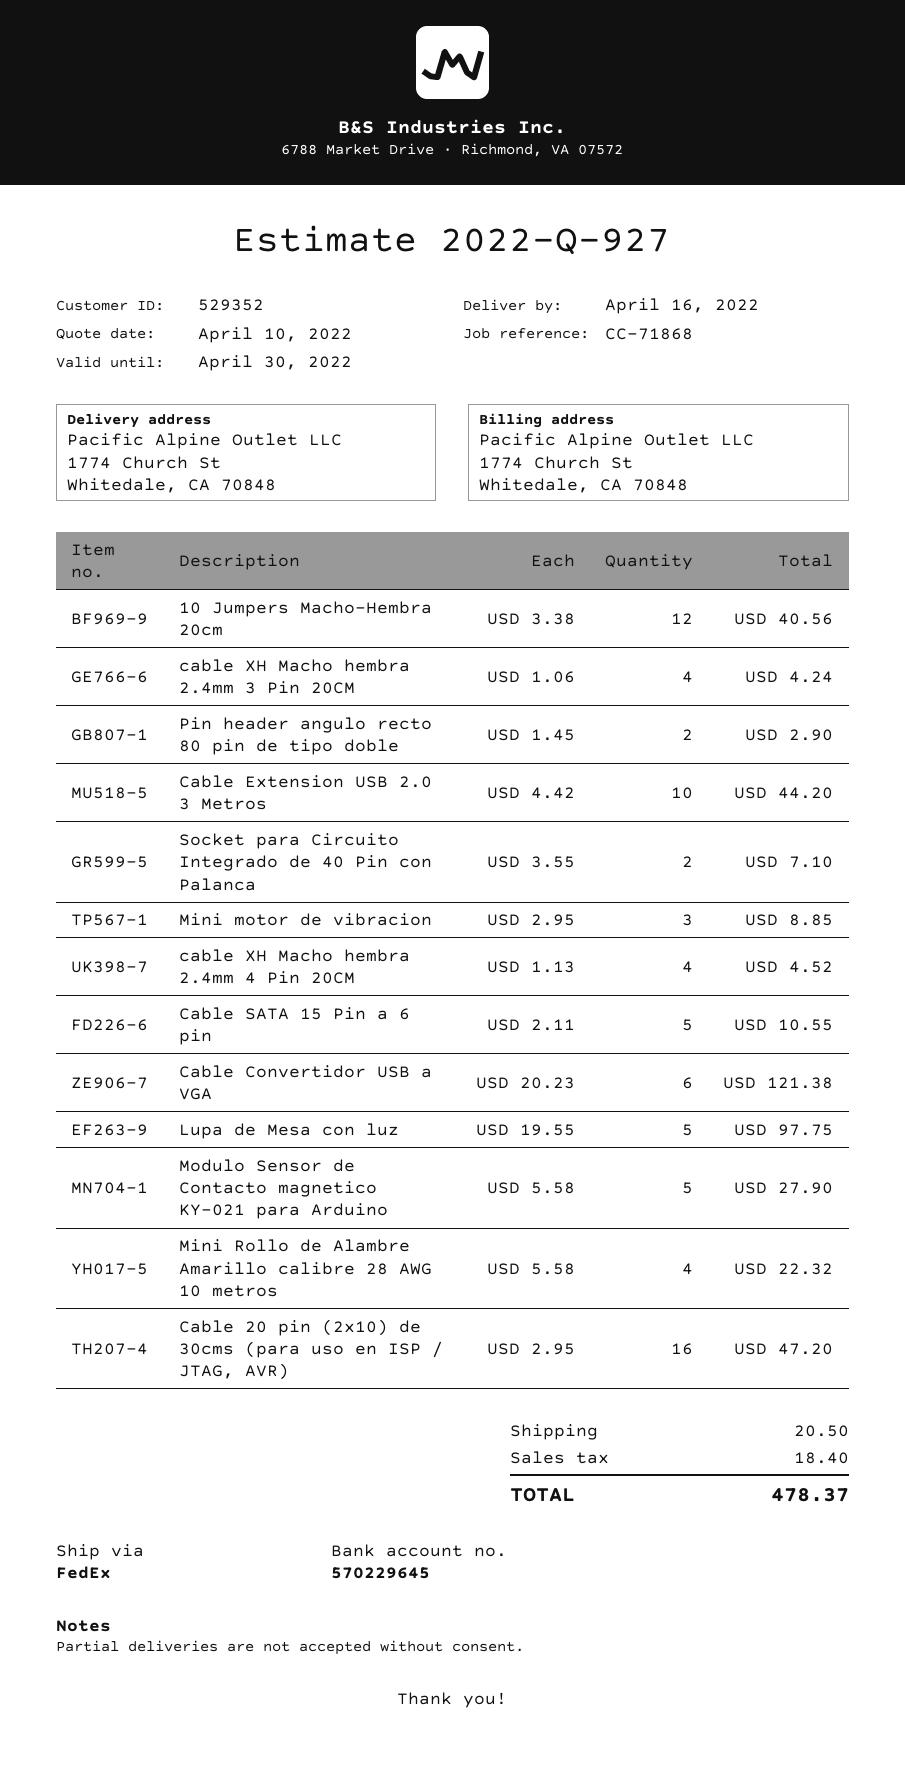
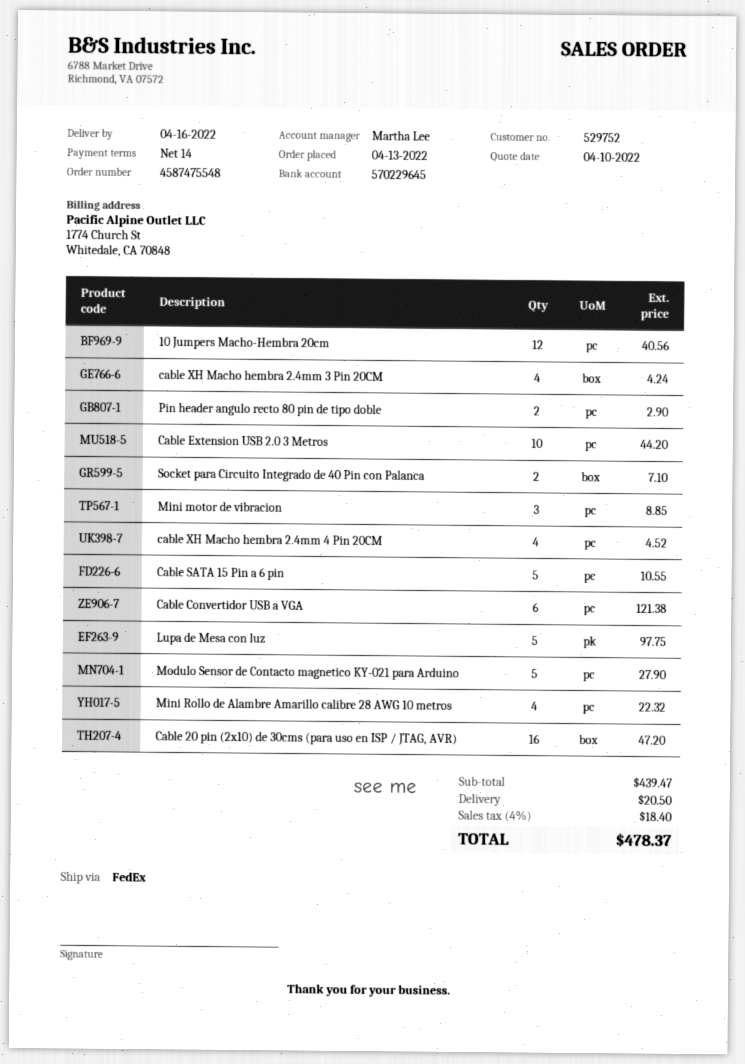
customer number: 529352 -> 529752

